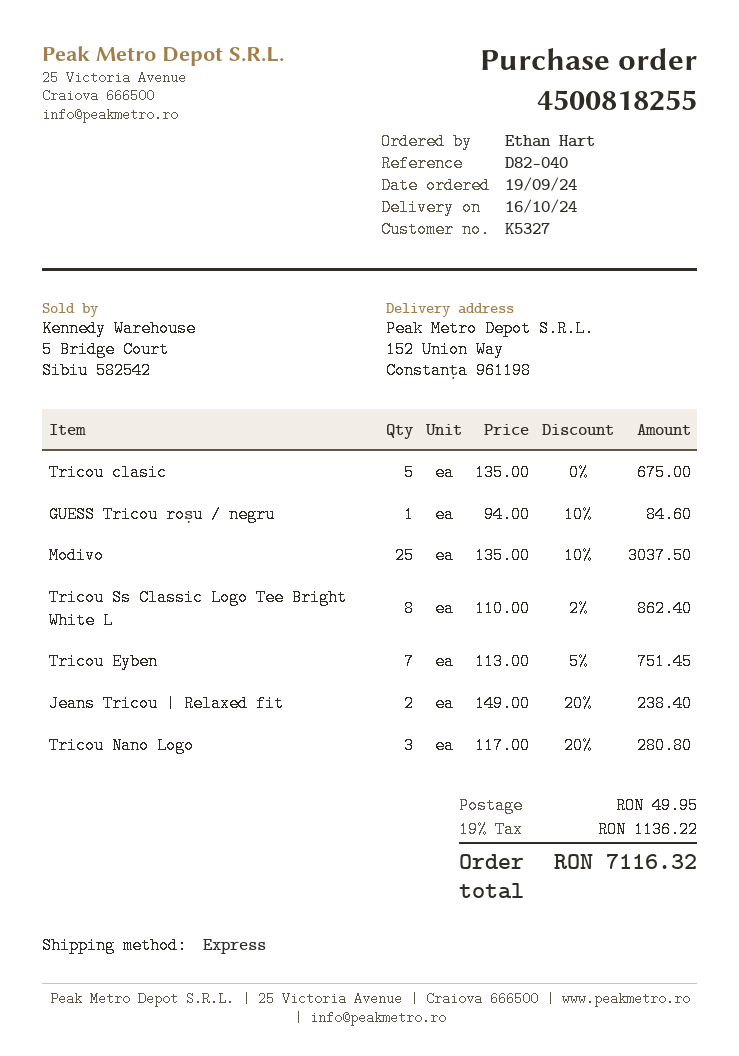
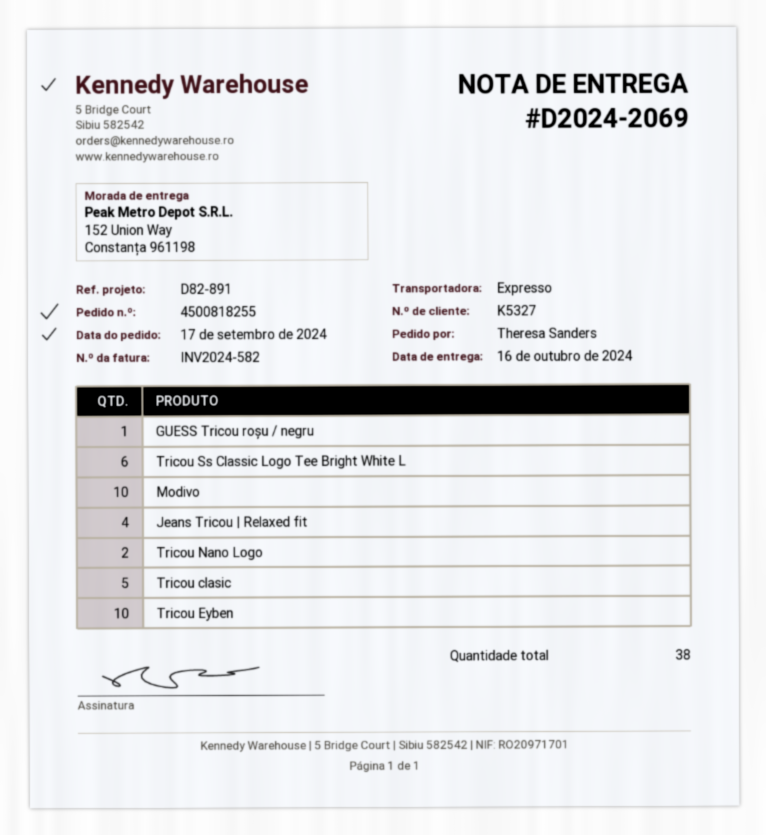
order date: 2024-09-19 -> 2024-09-17
reference: D82-040 -> D82-891
ordered by: Ethan Hart -> Theresa Sanders
Modivo: 25 -> 10
Tricou Ss Classic Logo Tee Bright White L: 8 -> 6
Tricou Eyben: 7 -> 10
Jeans Tricou | Relaxed fit: 2 -> 4
Tricou Nano Logo: 3 -> 2

